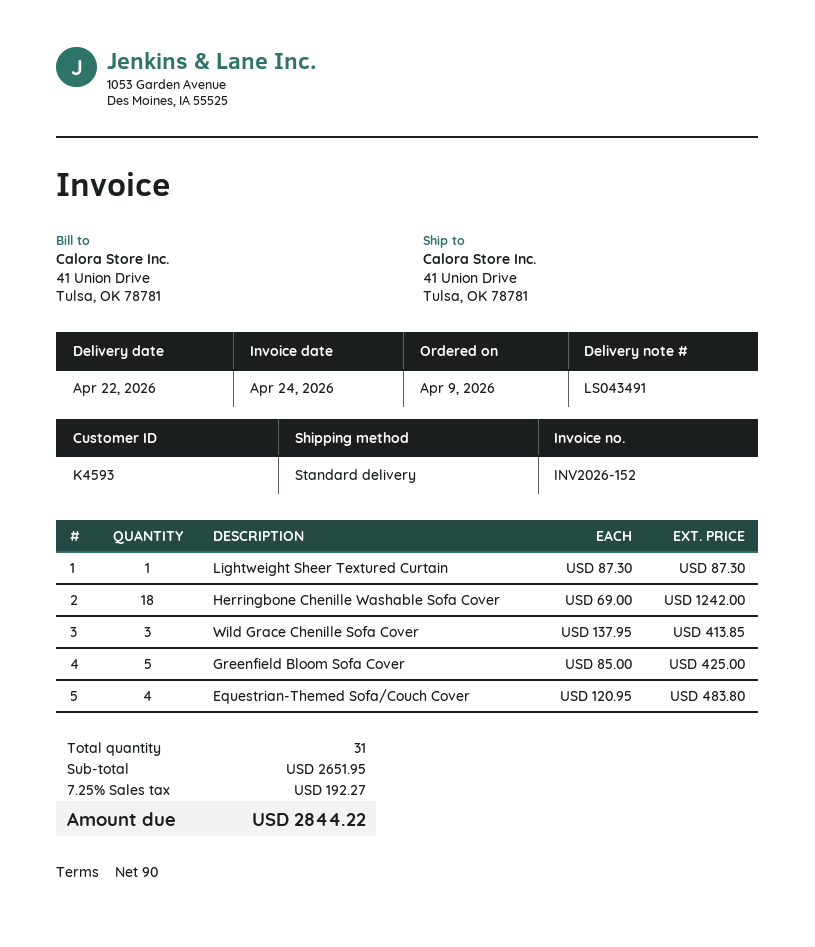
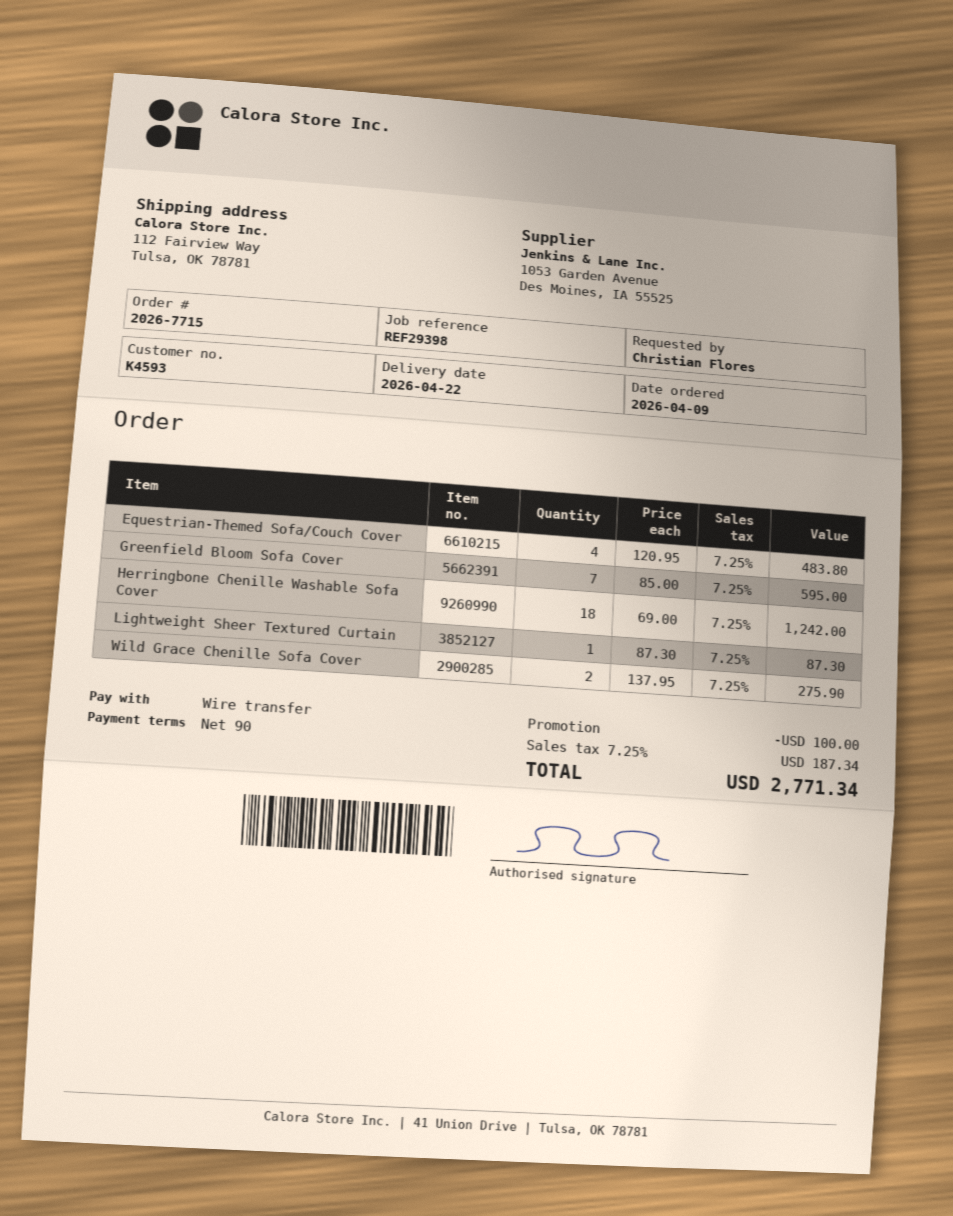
ship to: 41 Union Drive, Tulsa, OK 78781 -> 112 Fairview Way, Tulsa, OK 78781
Wild Grace Chenille Sofa Cover: 3 x 137.95 = 413.85 -> 2 x 137.95 = 275.90
Greenfield Bloom Sofa Cover: 5 x 85.00 = 425.00 -> 7 x 85.00 = 595.00
discount: none -> 100.00
tax: 7.25% = 192.27 -> 7.25% = 187.34
total: 2844.22 -> 2771.34

